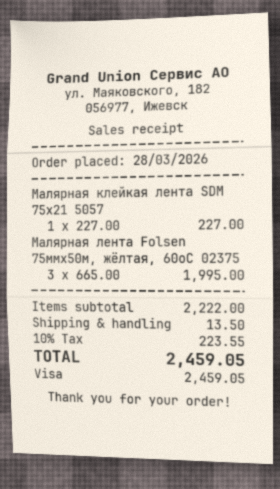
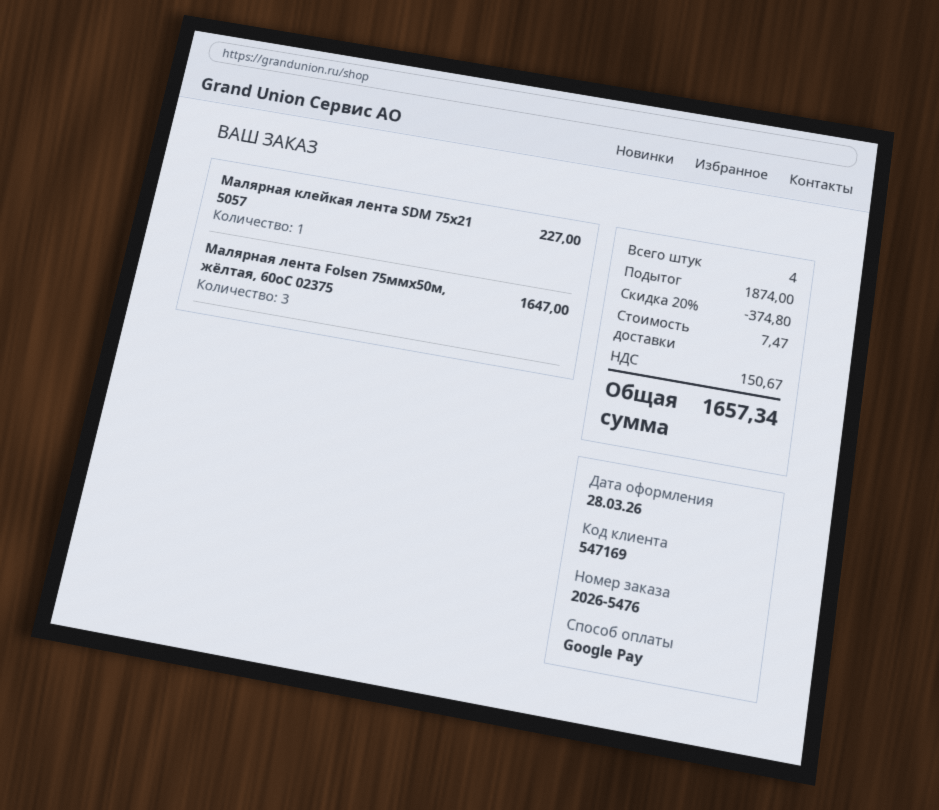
payment method: Visa -> Google Pay
Малярная лента Folsen 75ммх50м, жёлтая, 60оС 02375: 3 for 1995.00 -> 3 for 1647.00
subtotal: 2222.00 -> 1874.00
discount: none -> 20% = 374.80
shipping: 13.50 -> 7.47
tax: 223.55 -> 150.67
total: 2459.05 -> 1657.34

